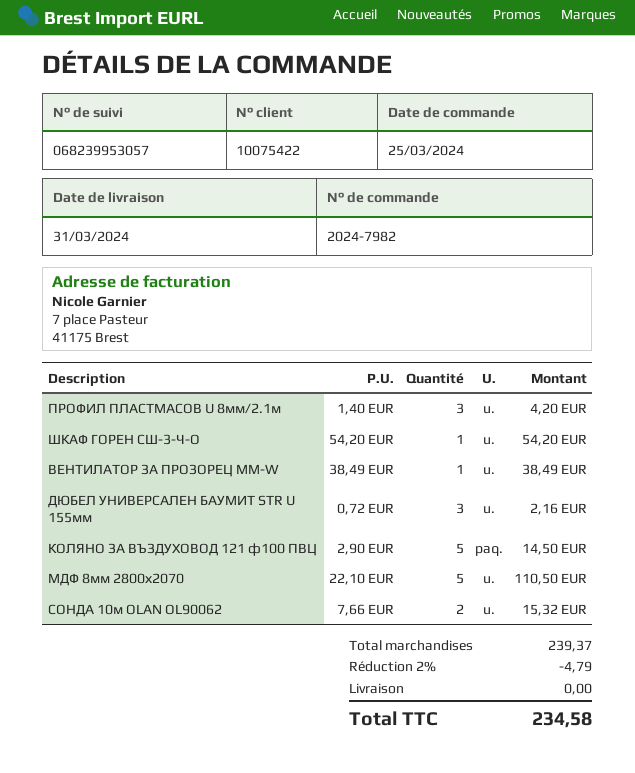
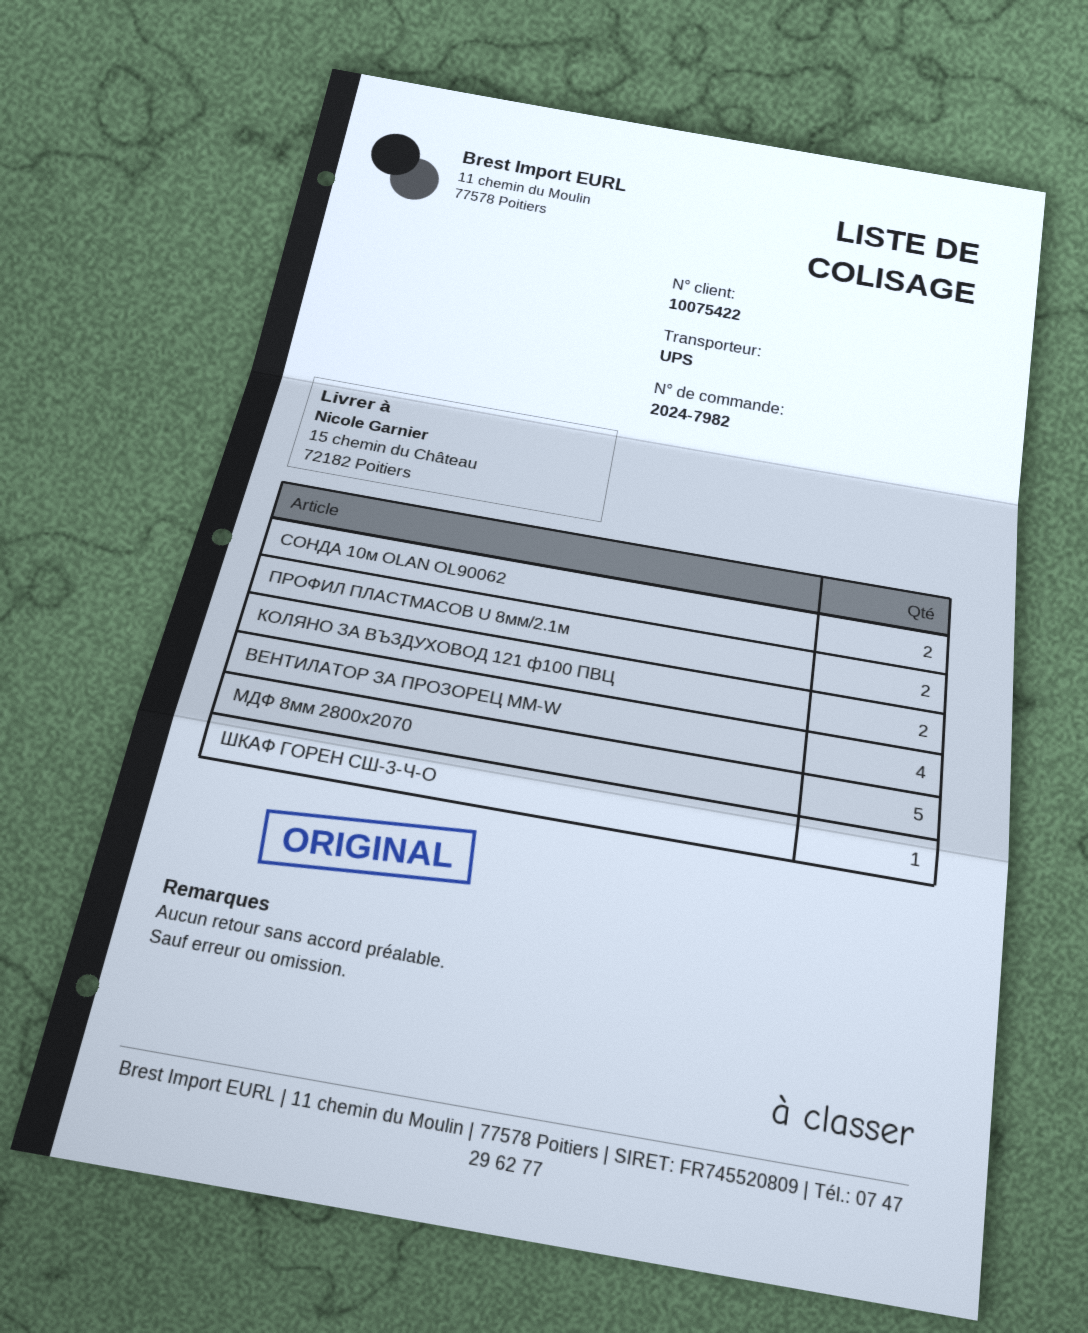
ПРОФИЛ ПЛАСТМАСОВ U 8мм/2.1м: 3 -> 2
ВЕНТИЛАТОР ЗА ПРОЗОРЕЦ MM-W: 1 -> 4
ДЮБЕЛ УНИВЕРСАЛЕН БАУМИТ STR U 155мм: 3 -> none
КОЛЯНО ЗА ВЪЗДУХОВОД 121 ф100 ПВЦ: 5 -> 2

